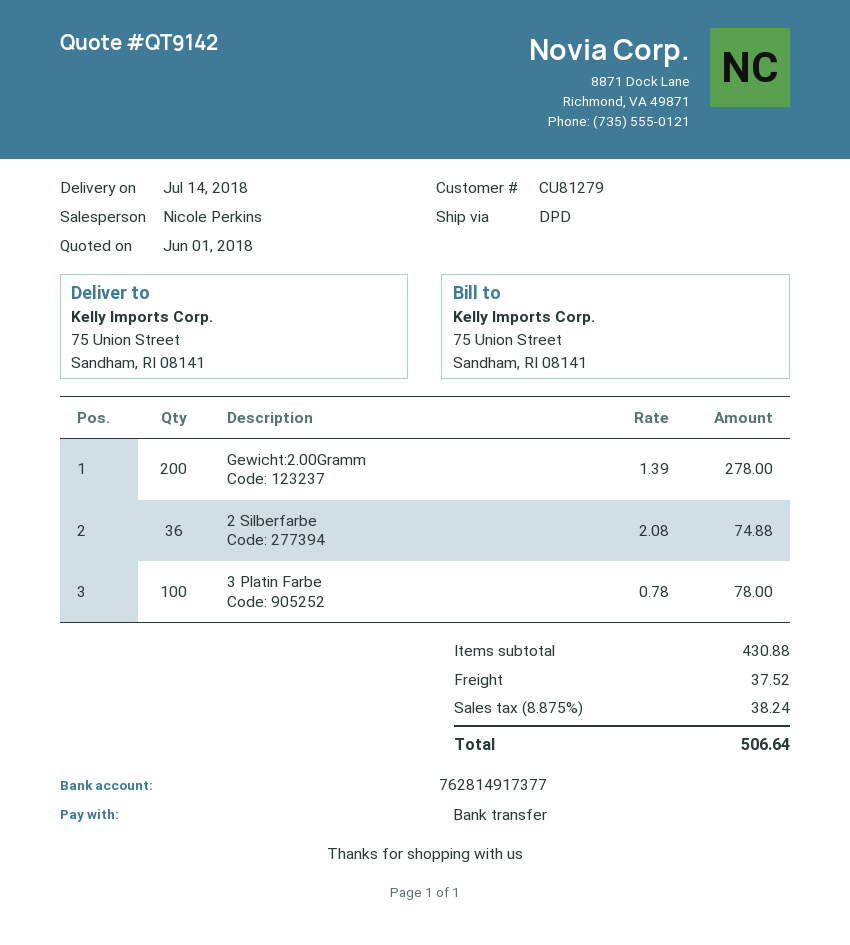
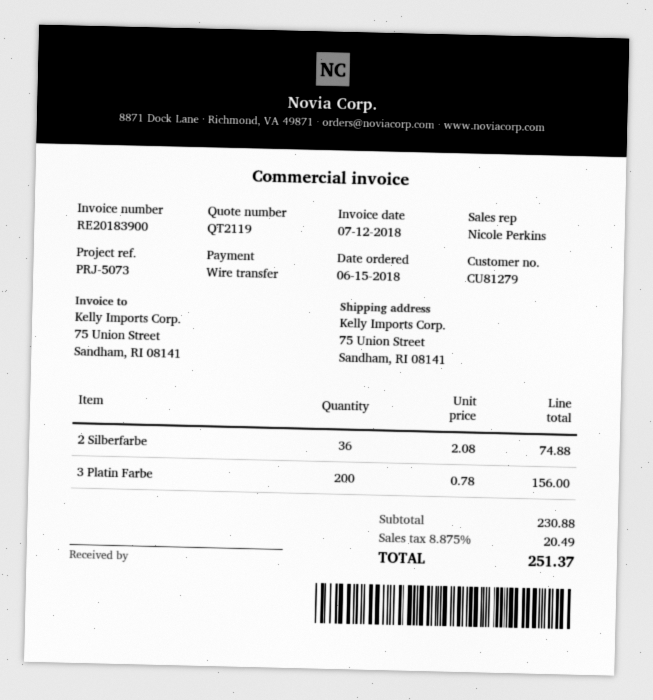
quote number: QT9142 -> QT2119
Gewicht:2.00Gramm: 200 x 1.39 = 278.00 -> none
3 Platin Farbe: 100 x 0.78 = 78.00 -> 200 x 0.78 = 156.00
subtotal: 430.88 -> 230.88
shipping: 37.52 -> none
tax: 8.875% = 38.24 -> 8.875% = 20.49
total: 506.64 -> 251.37

